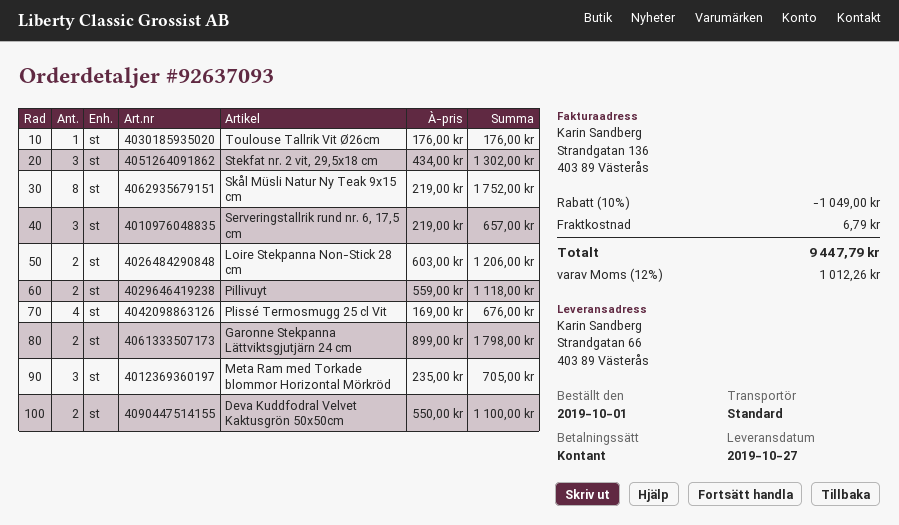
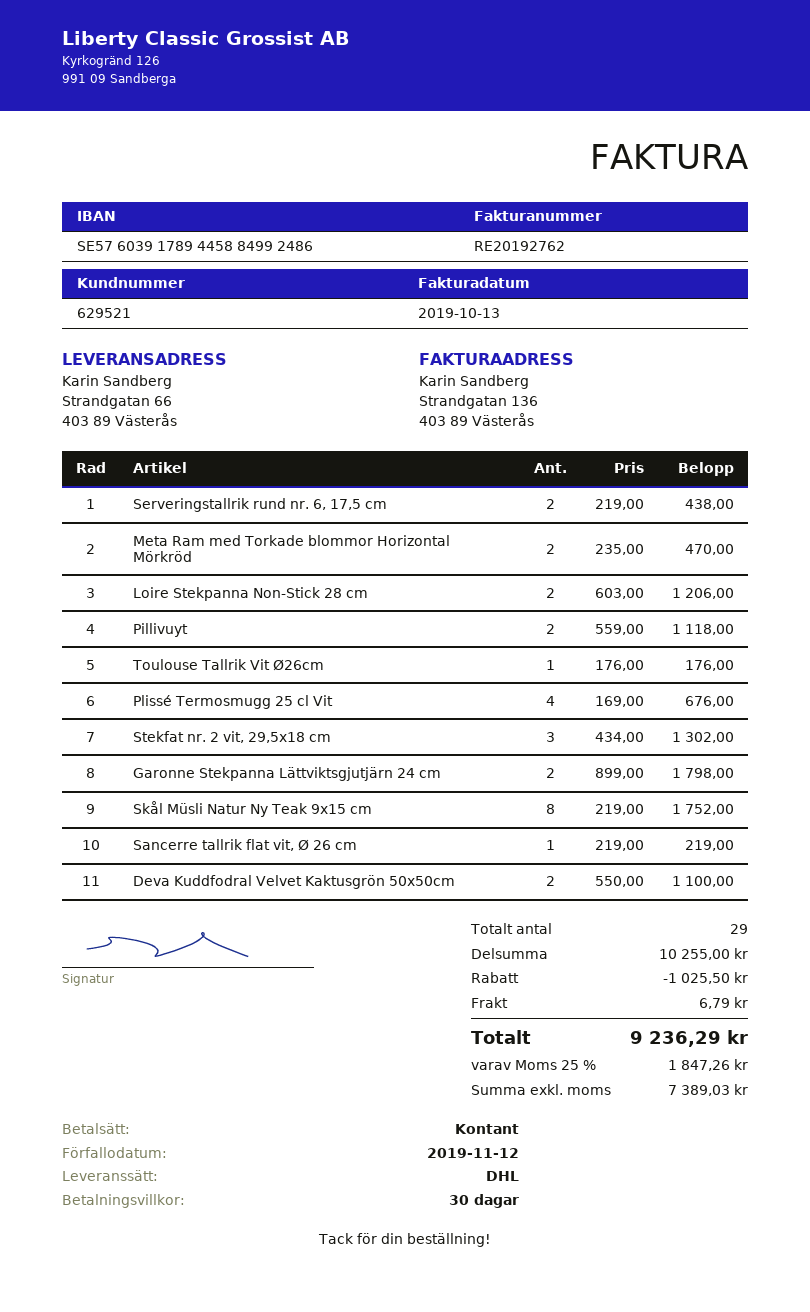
shipping method: standard -> DHL
Serveringstallrik rund nr. 6, 17,5 cm: 3 x 219.00 = 657.00 -> 2 x 219.00 = 438.00
Meta Ram med Torkade blommor Horizontal Mörkröd: 3 x 235.00 = 705.00 -> 2 x 235.00 = 470.00
Sancerre tallrik flat vit, Ø 26 cm: none -> 1 x 219.00 = 219.00
discount: 1049.00 -> 1025.50
tax: 12% = 1012.26 -> 25% = 1847.26
total: 9447.79 -> 9236.29

